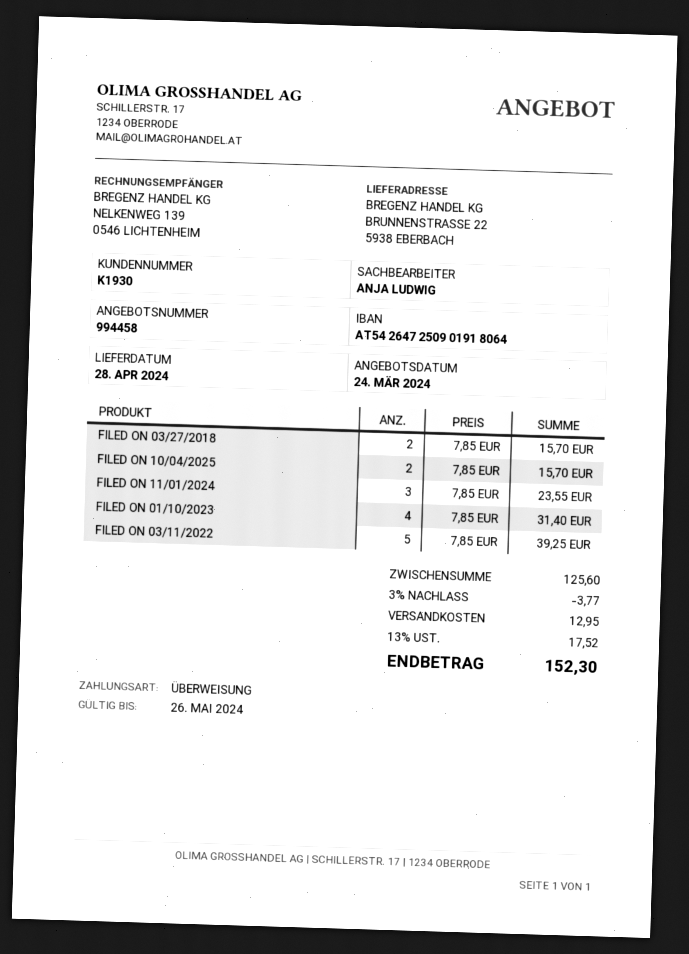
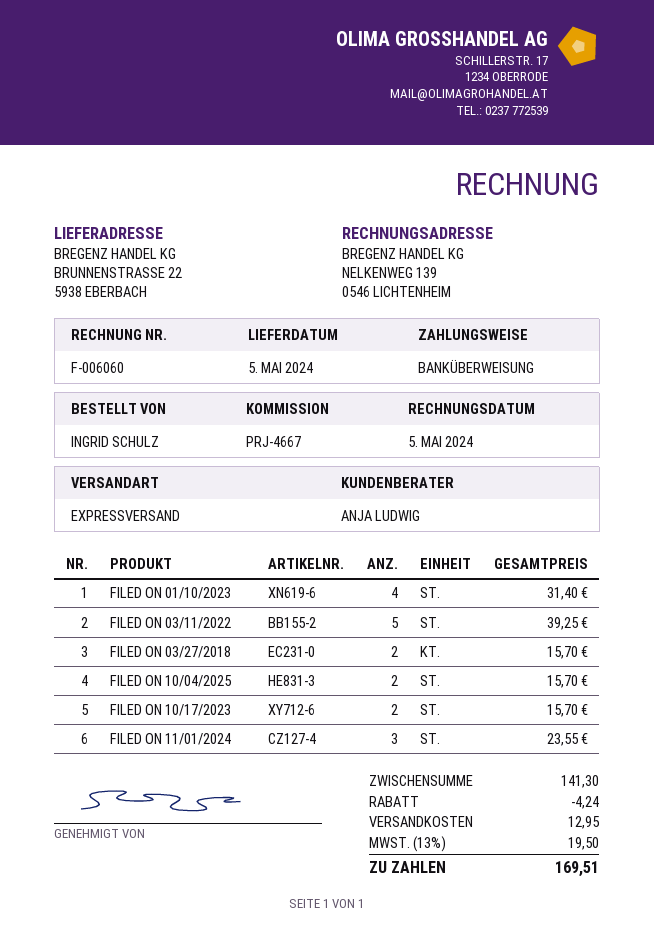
delivery date: 2024-04-28 -> 2024-05-05
FILED ON 10/17/2023: none -> 2 for 15.70
subtotal: 125.60 -> 141.30
discount: 3.77 -> 4.24
tax: 13% = 17.52 -> 13% = 19.50
total: 152.30 -> 169.51

